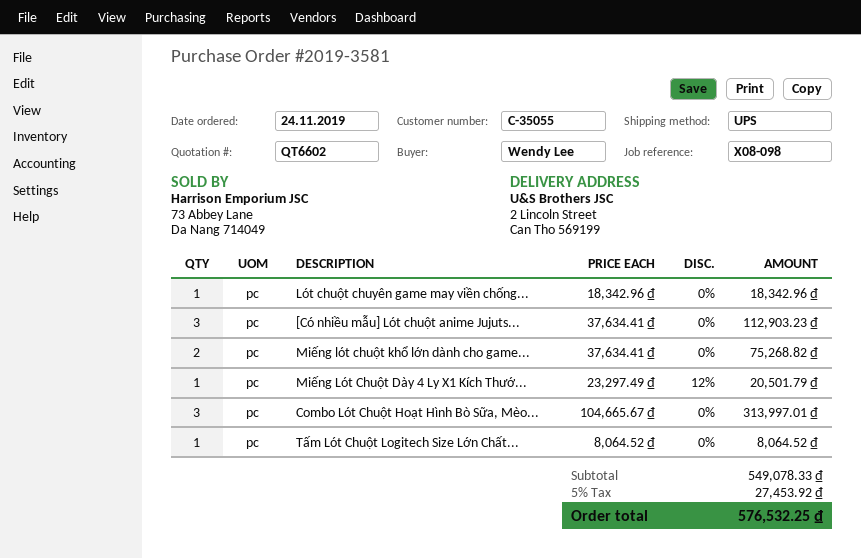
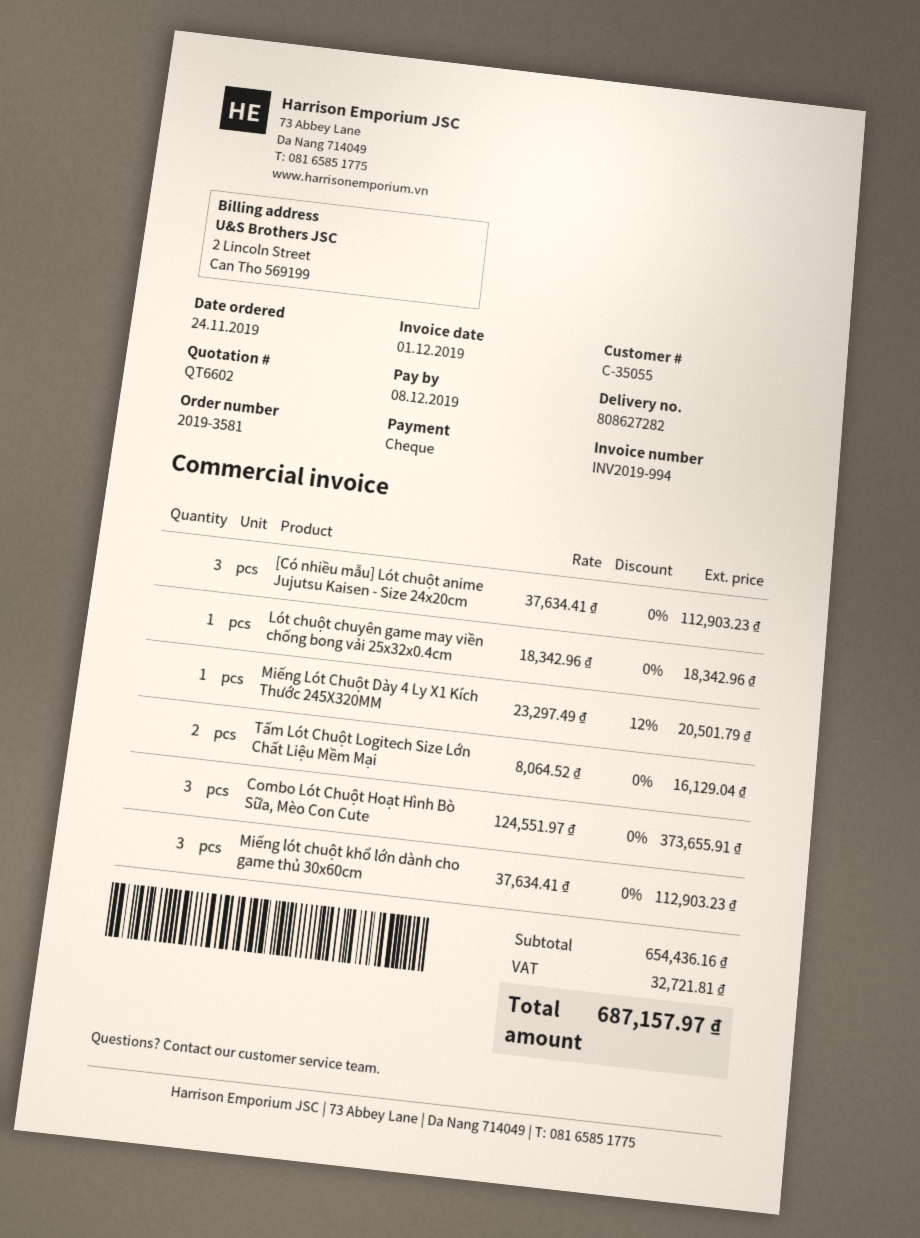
Miếng lót chuột khổ lớn dành cho game...: 2 x 37634.41 = 75268.82 -> 3 x 37634.41 = 112903.23
Combo Lót Chuột Hoạt Hình Bò Sữa, Mèo...: 3 x 104665.67 = 313997.01 -> 3 x 124551.97 = 373655.91
Tấm Lót Chuột Logitech Size Lớn Chất...: 1 x 8064.52 = 8064.52 -> 2 x 8064.52 = 16129.04
subtotal: 549078.33 -> 654436.16
tax: 27453.92 -> 32721.81
total: 576532.25 -> 687157.97

